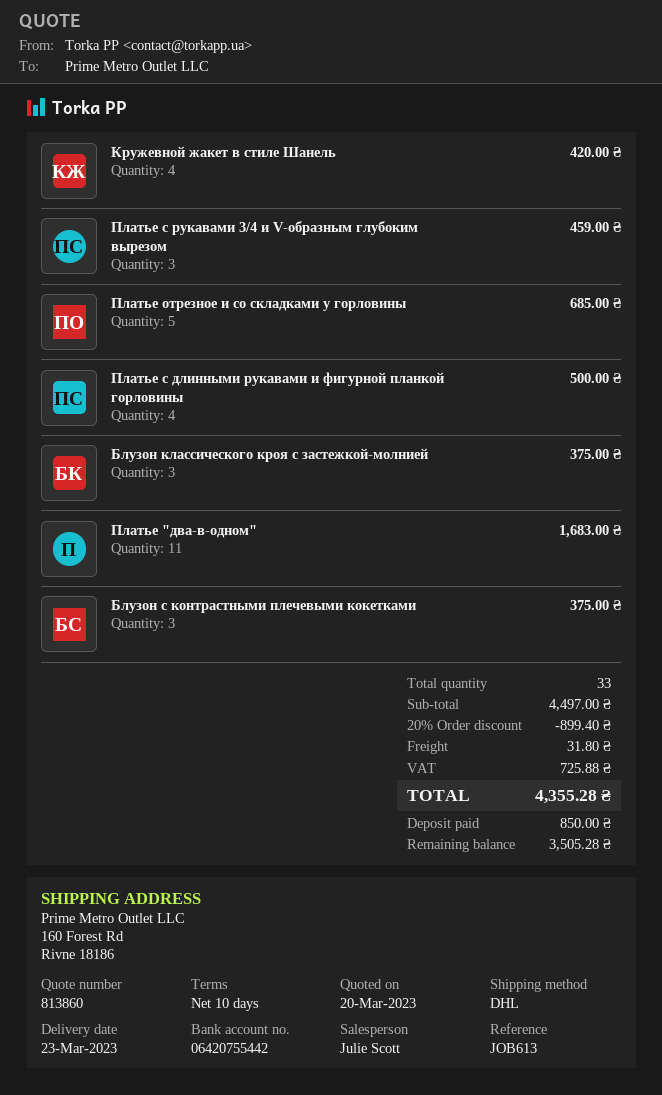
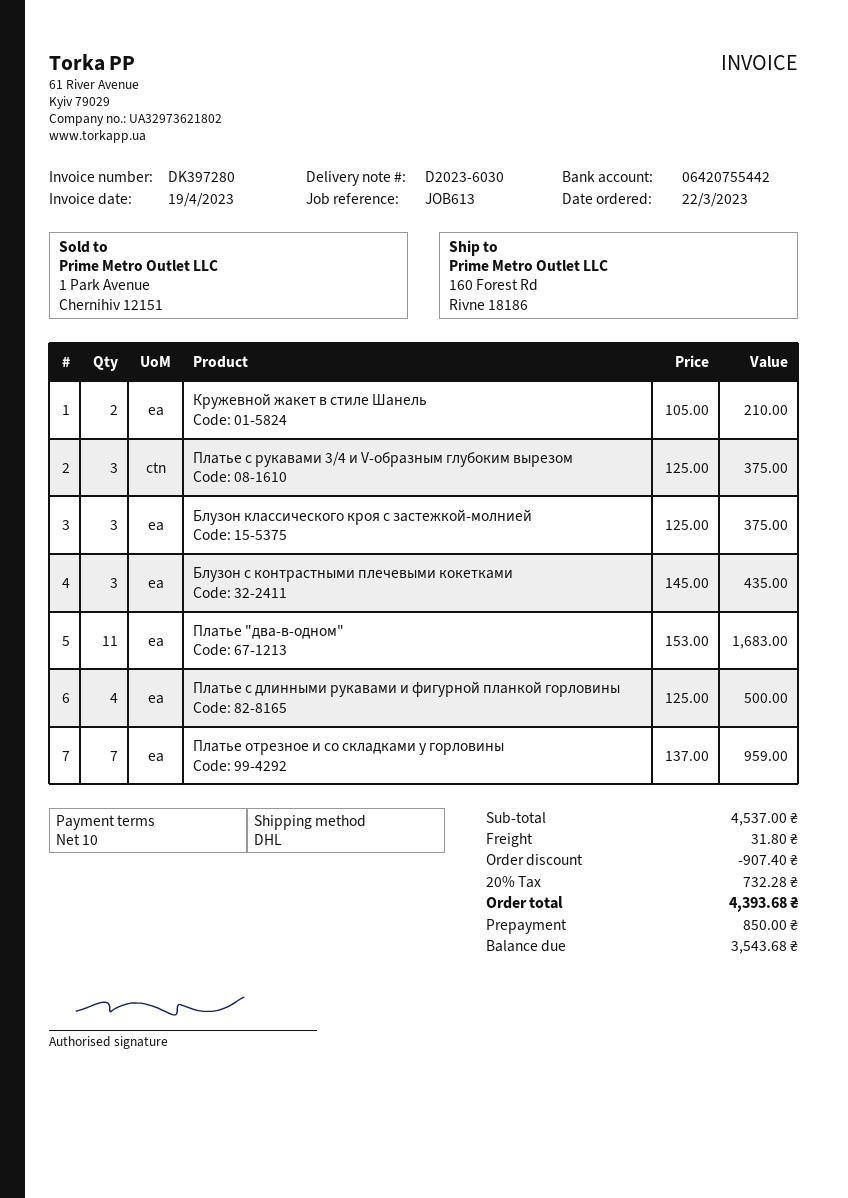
Кружевной жакет в стиле Шанель: 4 for 420.00 -> 2 for 210.00
Платье с рукавами 3/4 и V-образным глубоким вырезом: 3 for 459.00 -> 3 for 375.00
Платье отрезное и со складками у горловины: 5 for 685.00 -> 7 for 959.00
Блузон с контрастными плечевыми кокетками: 3 for 375.00 -> 3 for 435.00
subtotal: 4497.00 -> 4537.00
discount: 899.40 -> 907.40
tax: 725.88 -> 732.28
total: 4355.28 -> 4393.68
balance: 3505.28 -> 3543.68

